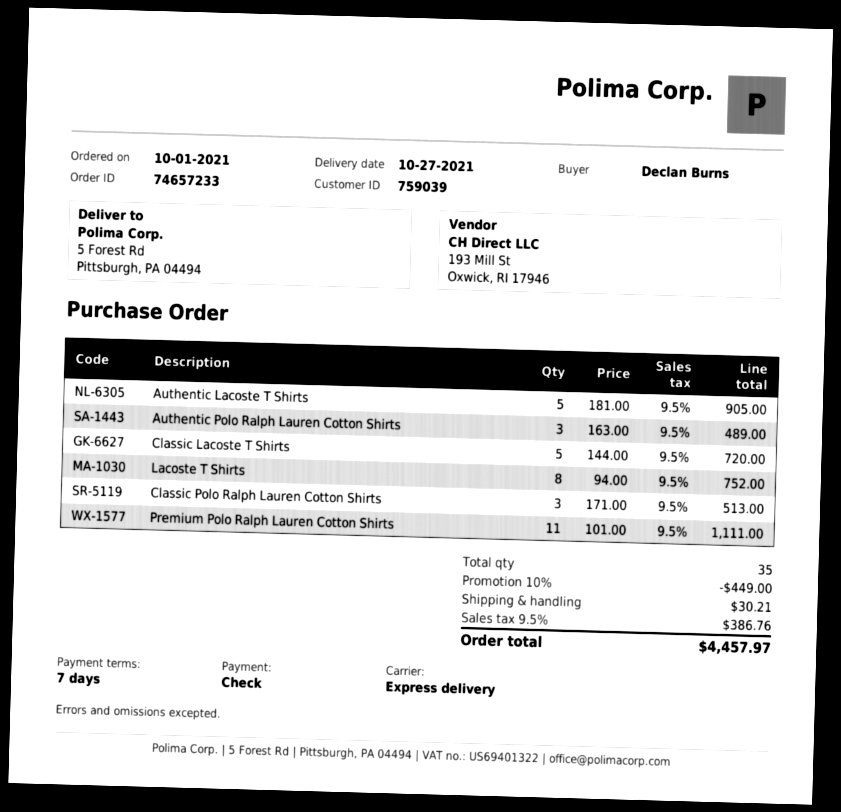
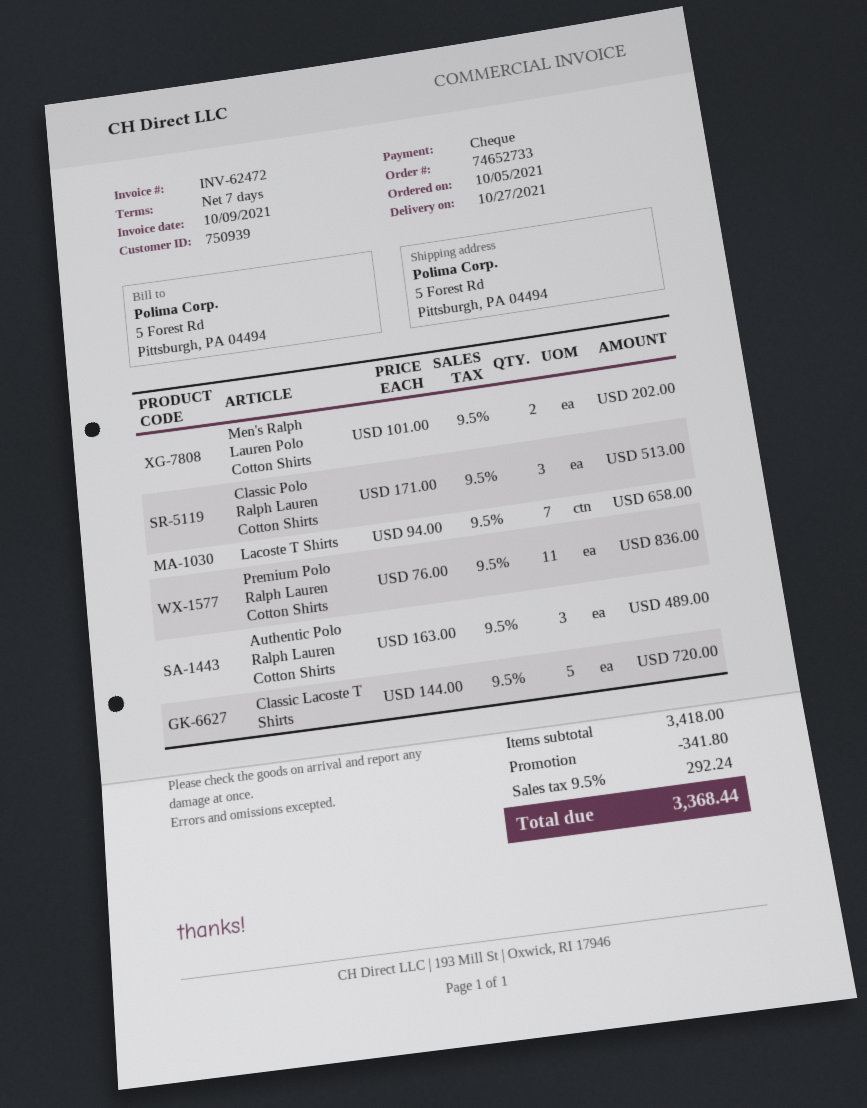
order number: 74657233 -> 74652733
order date: 2021-10-01 -> 2021-10-05
customer number: 759039 -> 750939
Authentic Lacoste T Shirts: 5 x 181.00 = 905.00 -> none
Lacoste T Shirts: 8 x 94.00 = 752.00 -> 7 x 94.00 = 658.00
Premium Polo Ralph Lauren Cotton Shirts: 11 x 101.00 = 1111.00 -> 11 x 76.00 = 836.00
Men's Ralph Lauren Polo Cotton Shirts: none -> 2 x 101.00 = 202.00
discount: 449.00 -> 341.80
shipping: 30.21 -> none
tax: 9.5% = 386.76 -> 9.5% = 292.24
total: 4457.97 -> 3368.44

